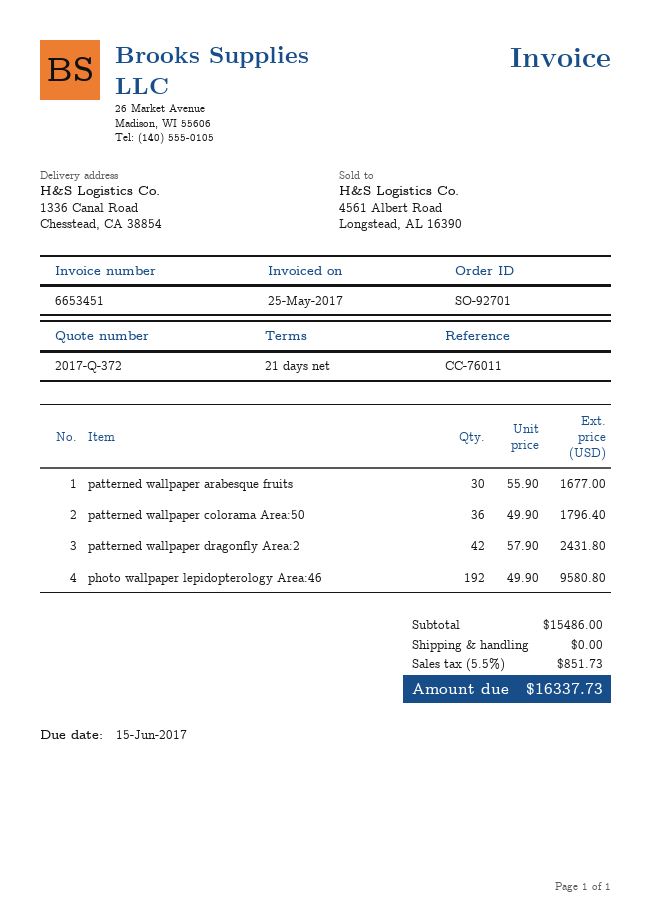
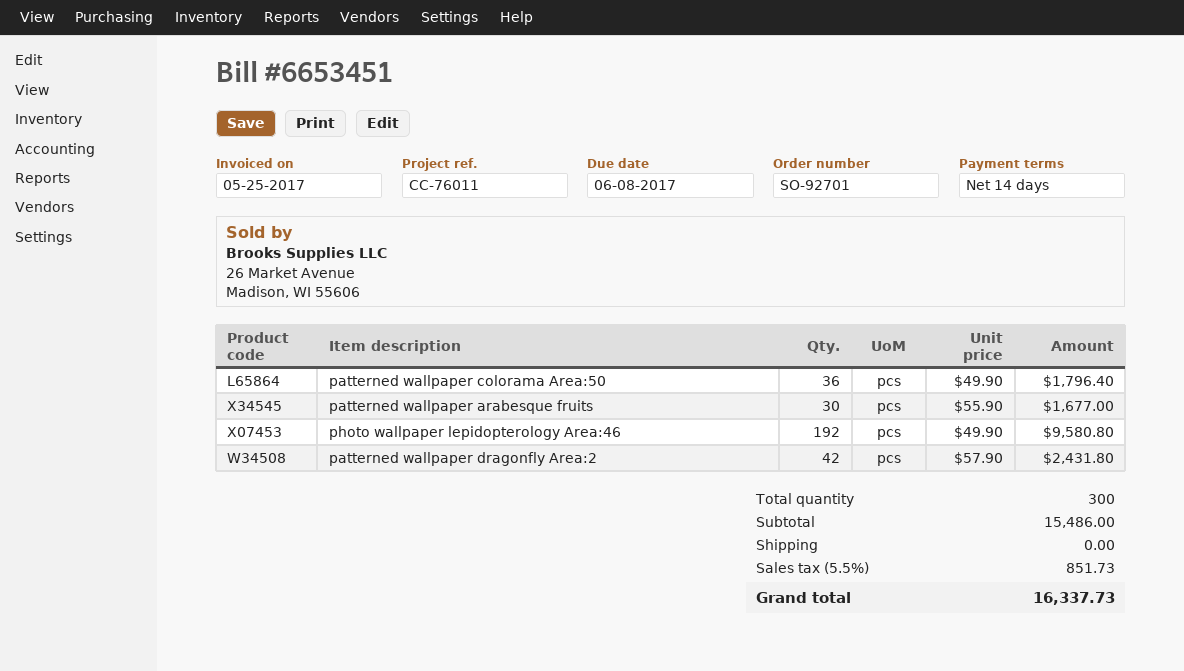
payment terms: 21 days -> 14 days
due date: 2017-06-15 -> 2017-06-08

